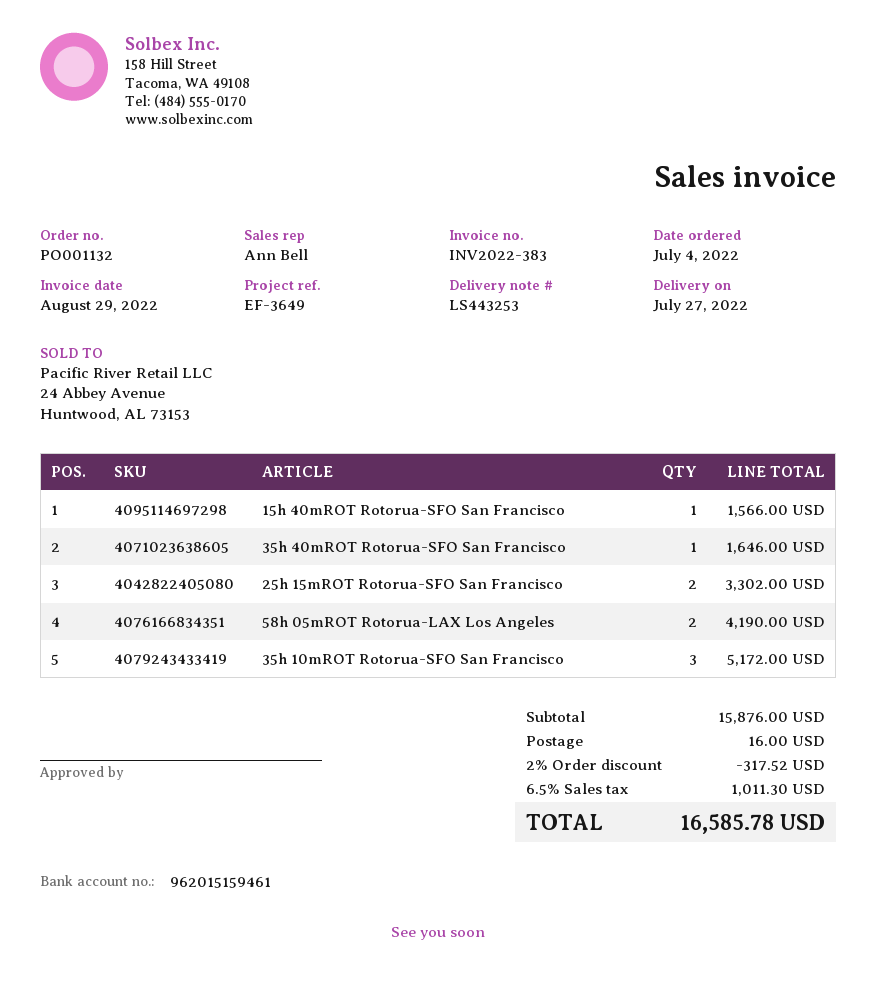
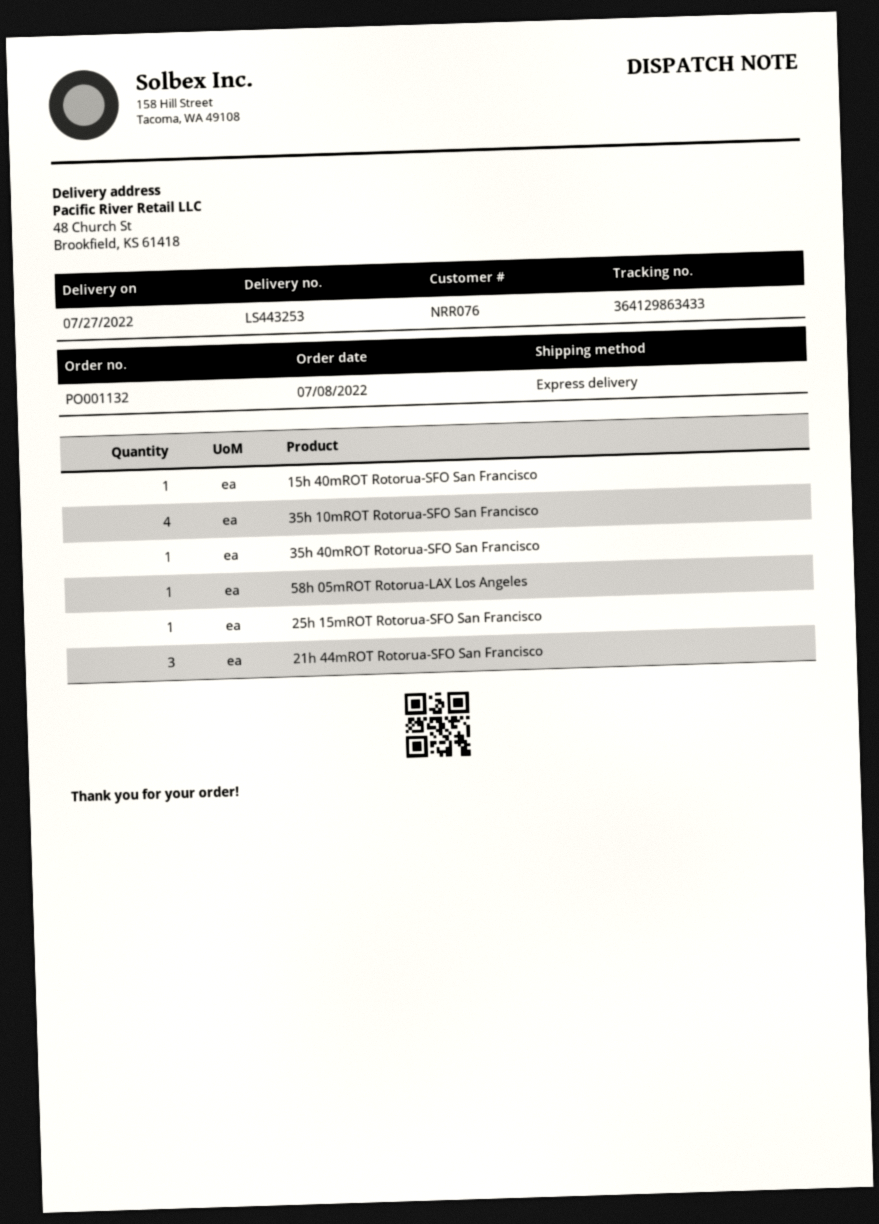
order date: 2022-07-04 -> 2022-07-08
25h 15mROT Rotorua-SFO San Francisco: 2 -> 1
58h 05mROT Rotorua-LAX Los Angeles: 2 -> 1
35h 10mROT Rotorua-SFO San Francisco: 3 -> 4
21h 44mROT Rotorua-SFO San Francisco: none -> 3

